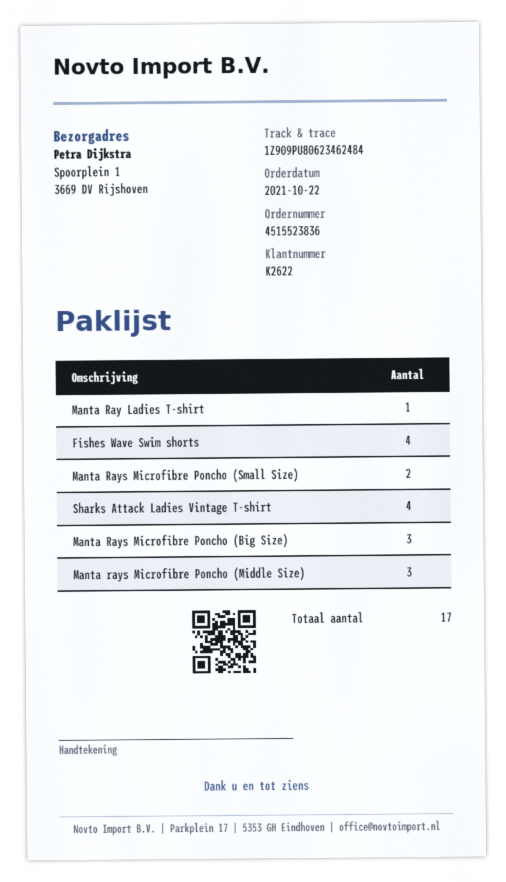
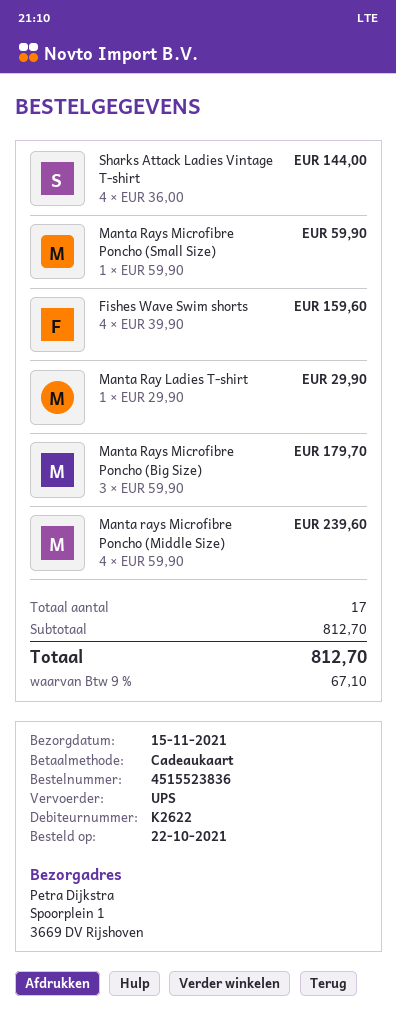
Manta Rays Microfibre Poncho (Small Size): 2 -> 1
Manta rays Microfibre Poncho (Middle Size): 3 -> 4

